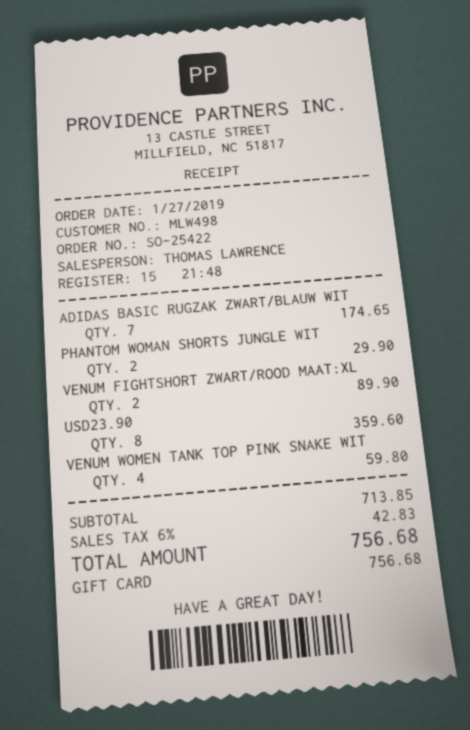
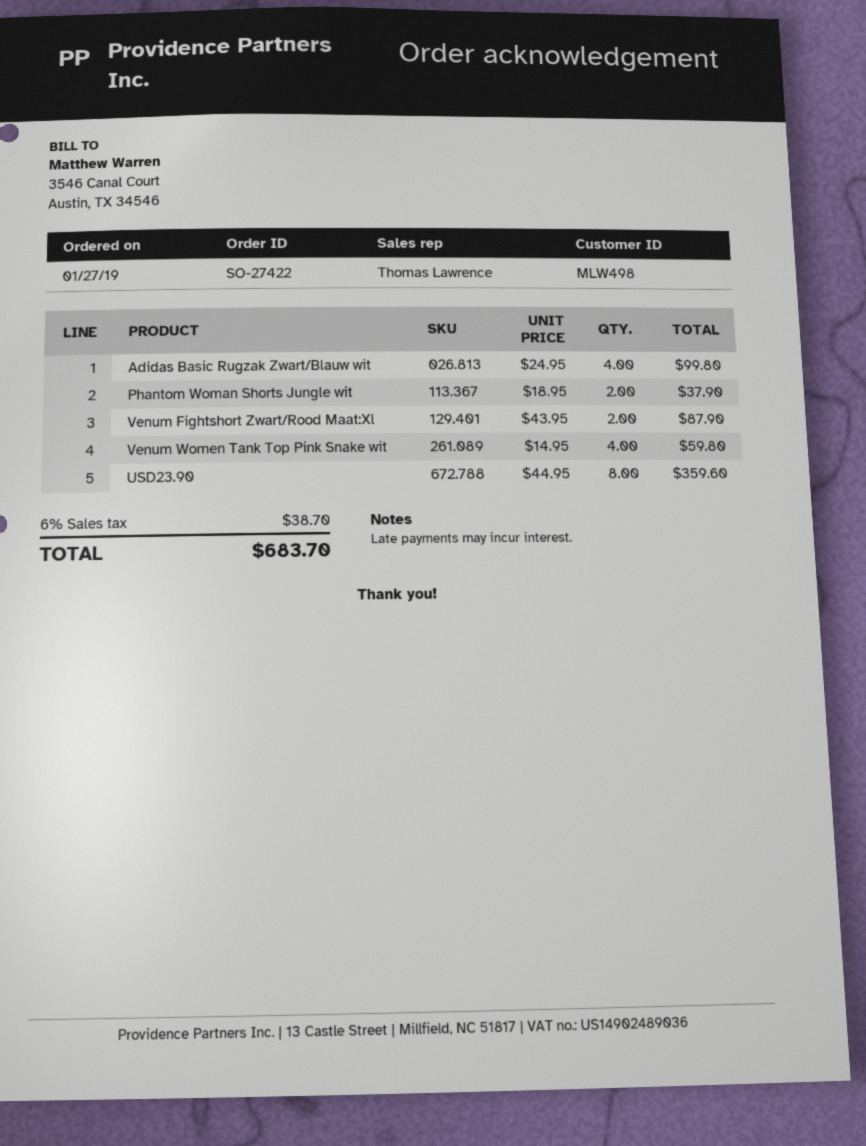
order number: SO-25422 -> SO-27422
ADIDAS BASIC RUGZAK ZWART/BLAUW WIT: 7 for 174.65 -> 4 for 99.80
PHANTOM WOMAN SHORTS JUNGLE WIT: 2 for 29.90 -> 2 for 37.90
VENUM FIGHTSHORT ZWART/ROOD MAAT:XL: 2 for 89.90 -> 2 for 87.90
tax: 6% = 42.83 -> 6% = 38.70
total: 756.68 -> 683.70

